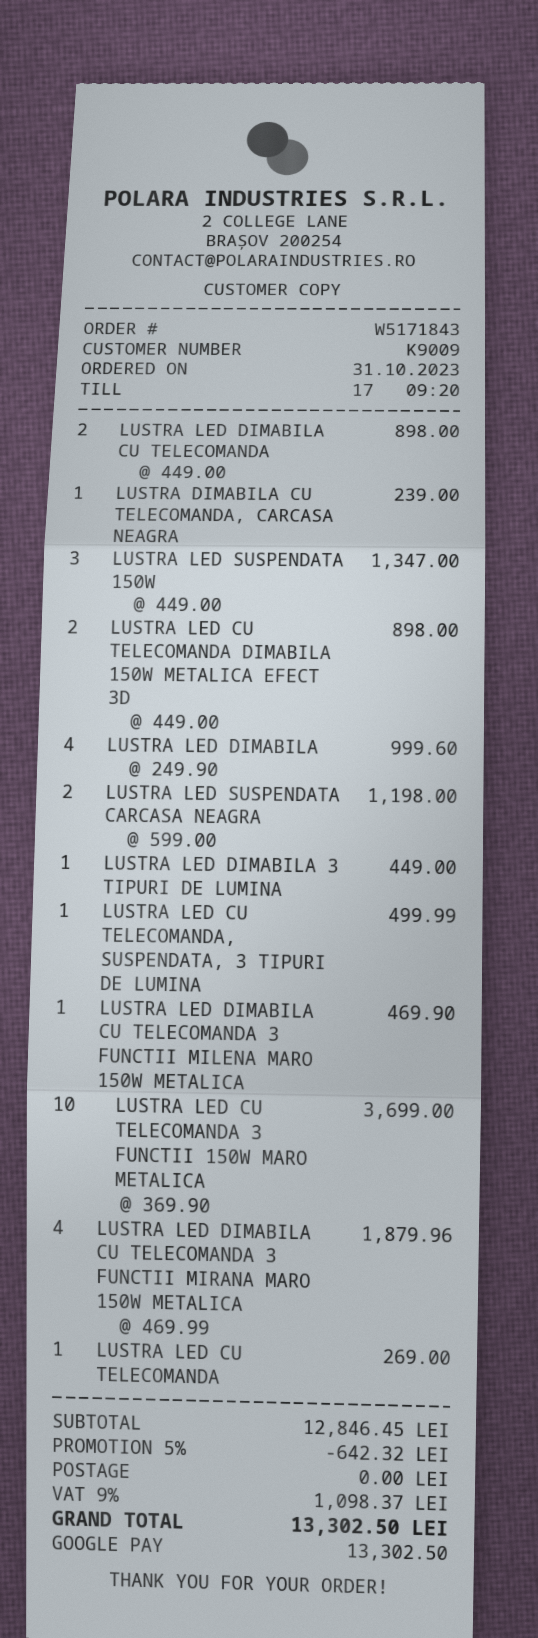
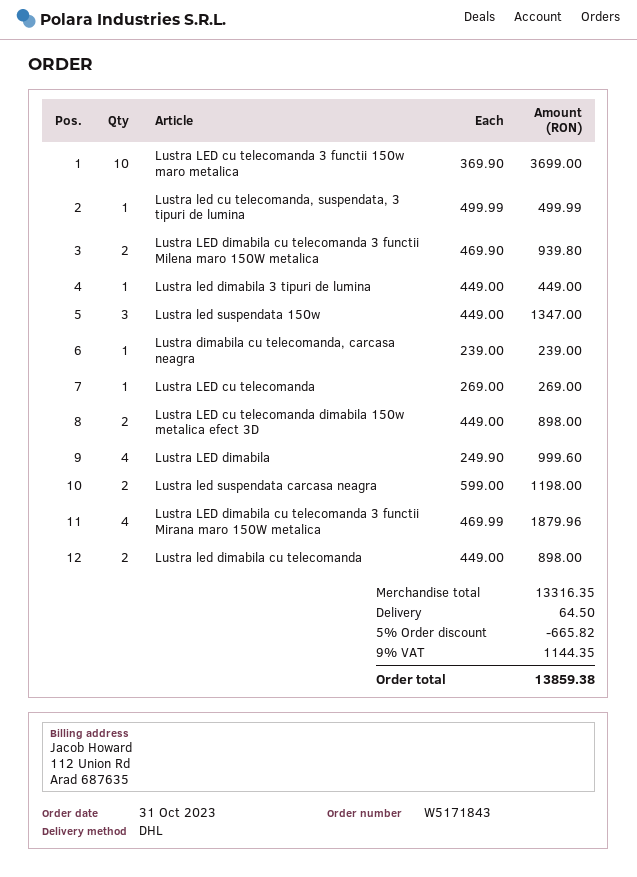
LUSTRA LED DIMABILA CU TELECOMANDA 3 FUNCTII MILENA MARO 150W METALICA: 1 x 469.90 = 469.90 -> 2 x 469.90 = 939.80
subtotal: 12846.45 -> 13316.35
discount: 5% = 642.32 -> 5% = 665.82
shipping: 0.00 -> 64.50
tax: 9% = 1098.37 -> 9% = 1144.35
total: 13302.50 -> 13859.38

